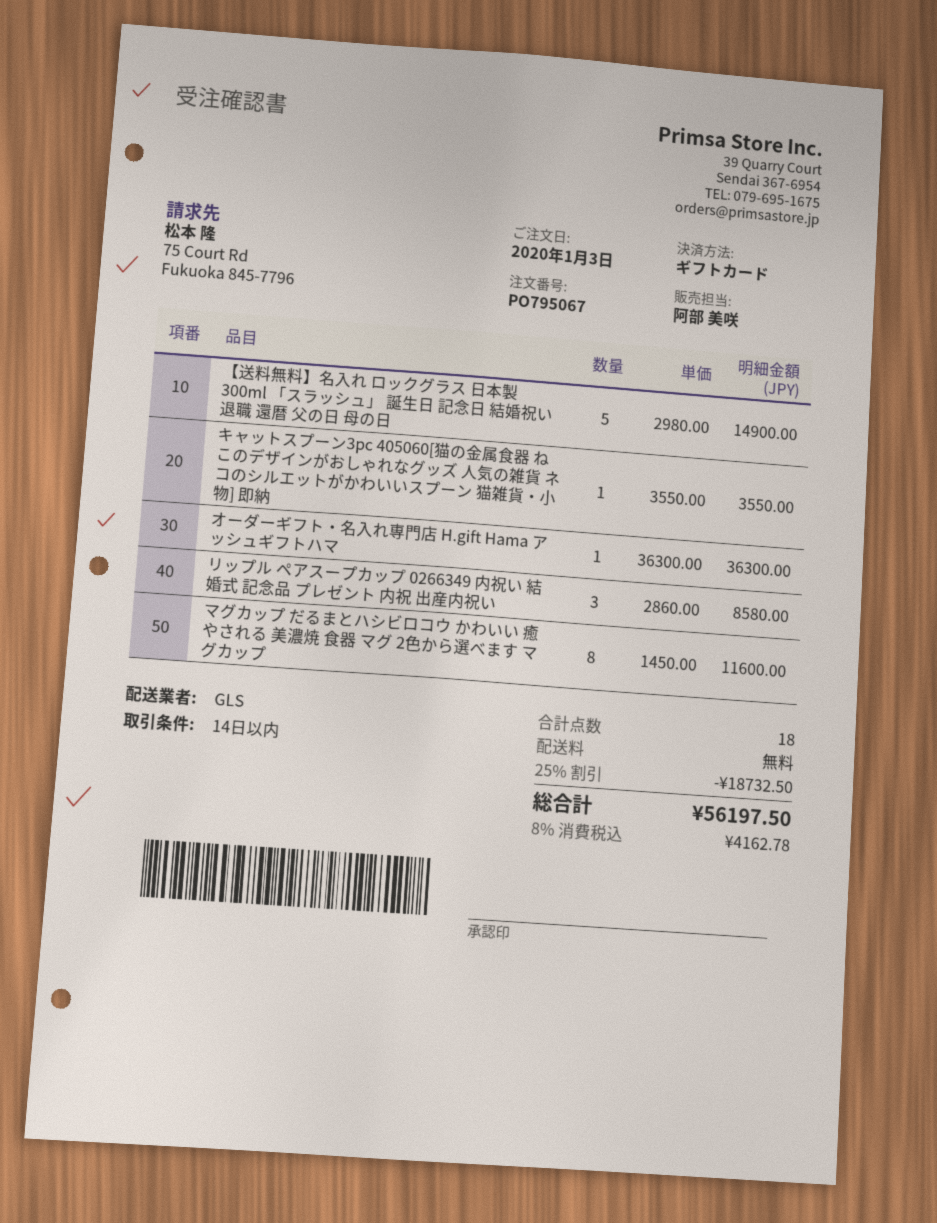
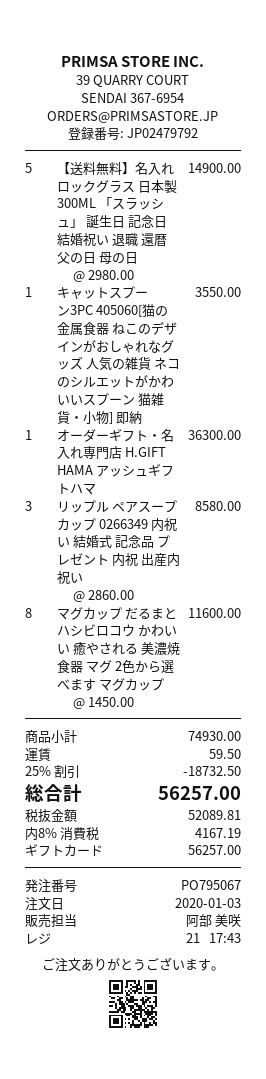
shipping: 0.00 -> 59.50
tax: 8% = 4162.78 -> 8% = 4167.19
total: 56197.50 -> 56257.00

